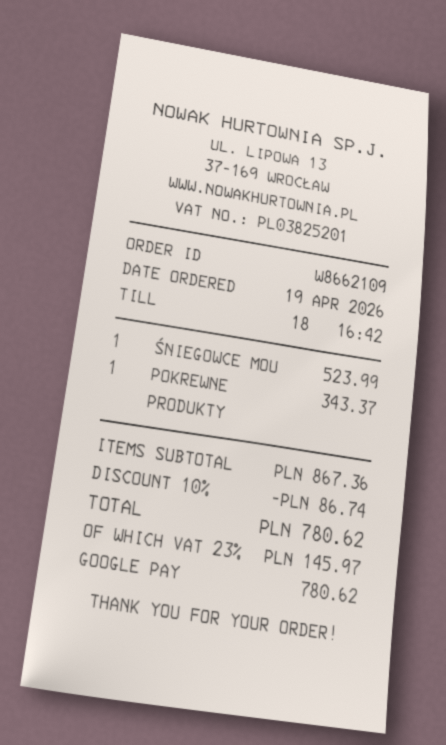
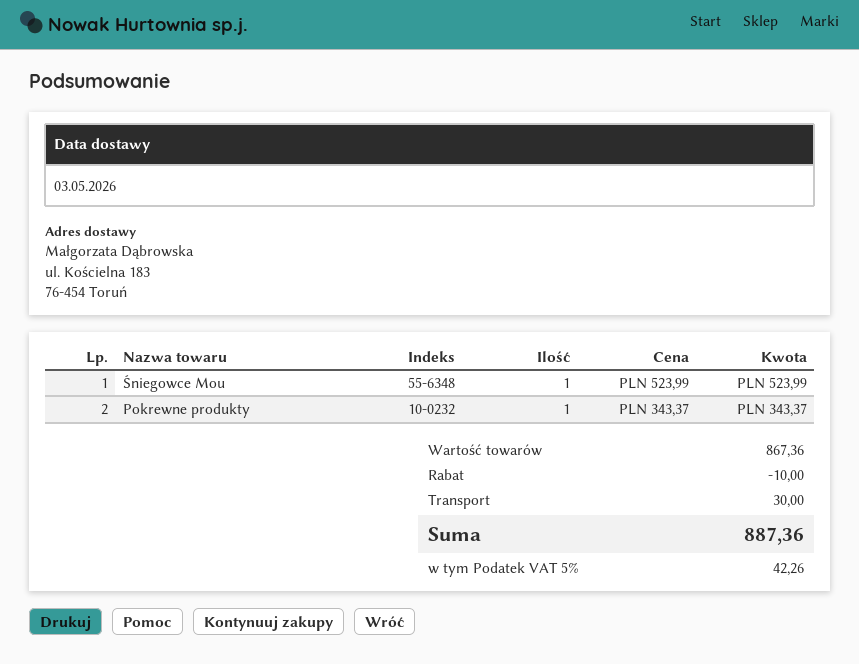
discount: 86.74 -> 10.00
shipping: none -> 30.00
tax: 23% = 145.97 -> 5% = 42.26
total: 780.62 -> 887.36

